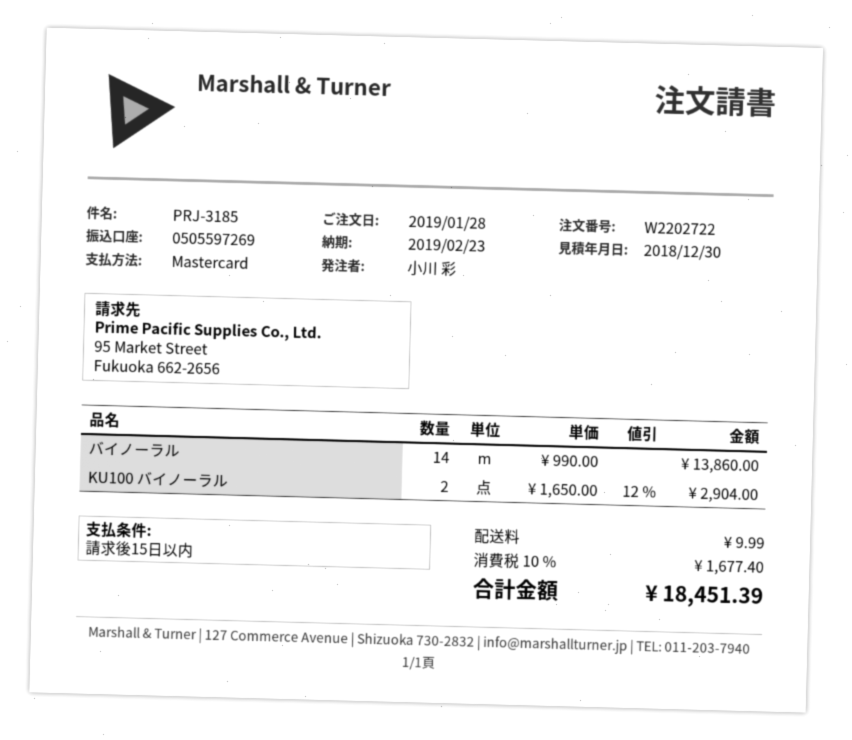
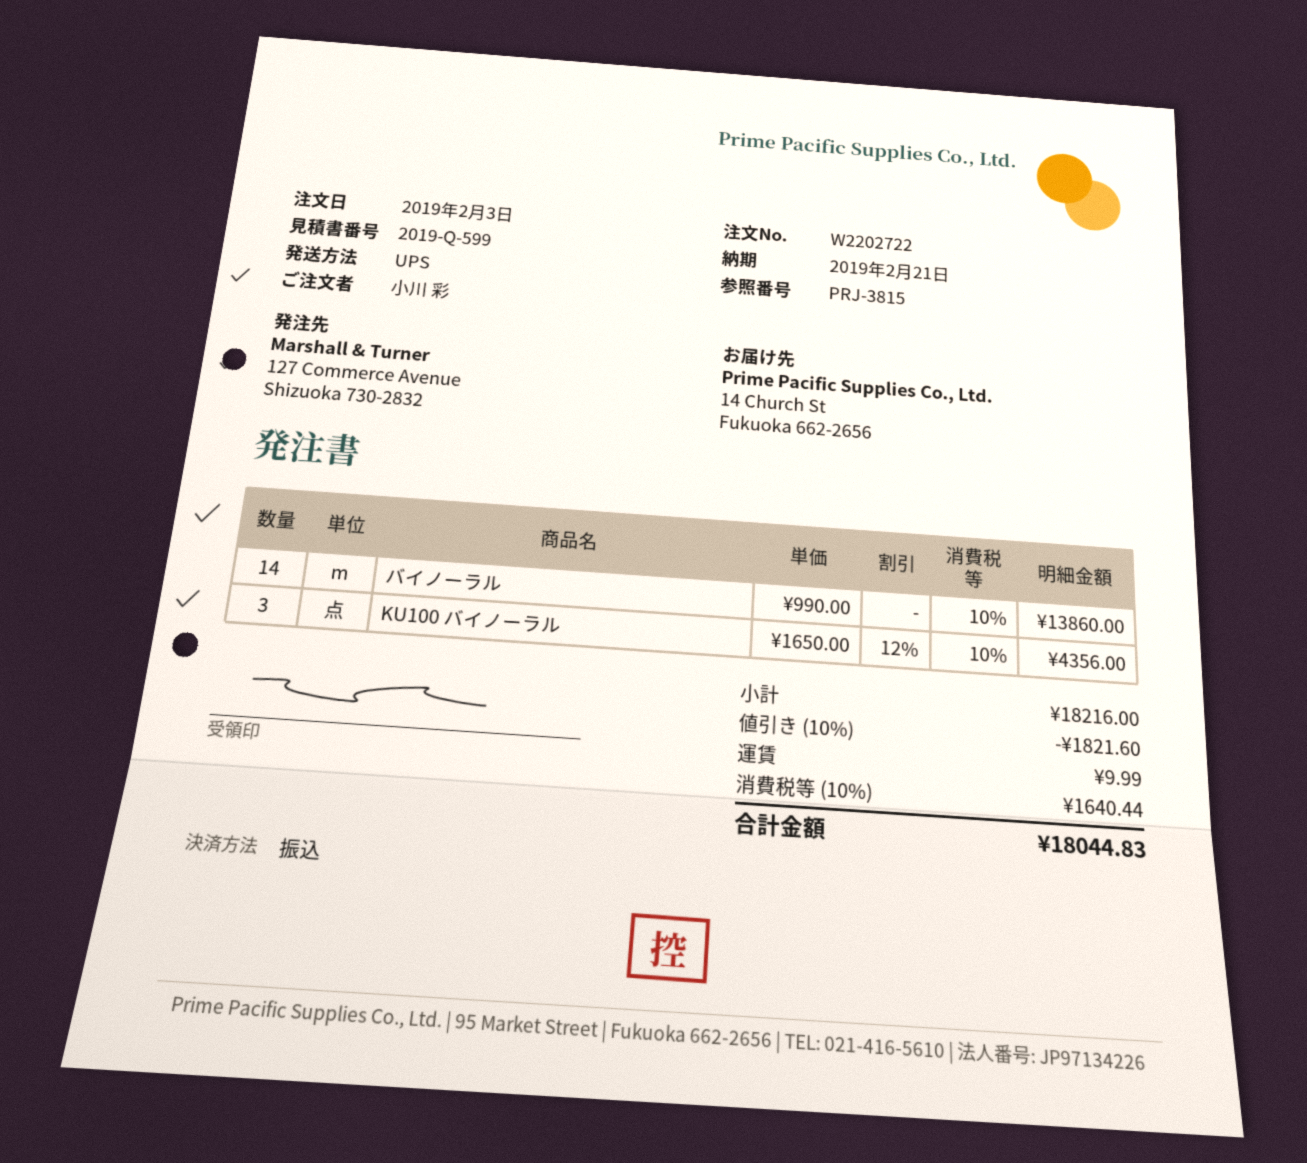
order date: 2019-01-28 -> 2019-02-03
delivery date: 2019-02-23 -> 2019-02-21
reference: PRJ-3185 -> PRJ-3815
payment method: Mastercard -> bank transfer
KU100 バイノーラル: 2 x 1650.00 - 12% = 2904.00 -> 3 x 1650.00 - 12% = 4356.00
discount: none -> 10% = 1821.60
tax: 10% = 1677.40 -> 10% = 1640.44
total: 18451.39 -> 18044.83

